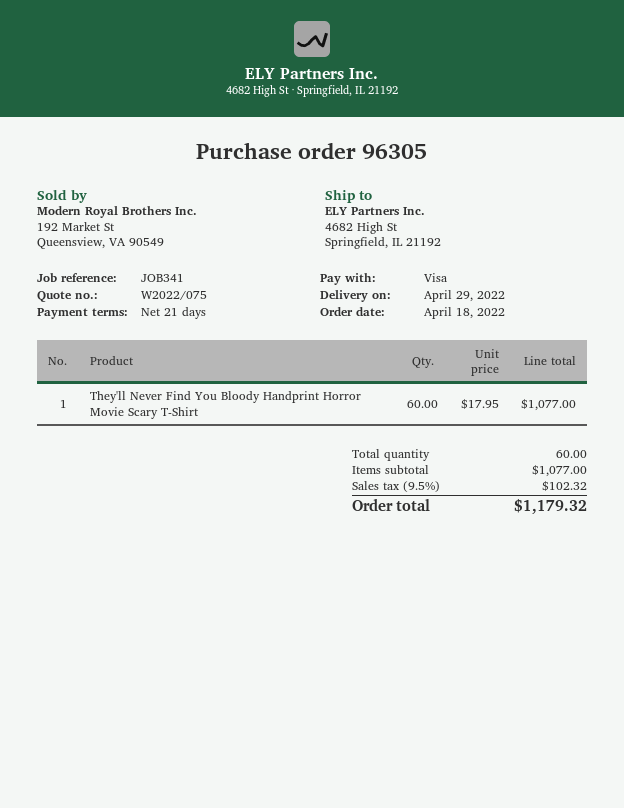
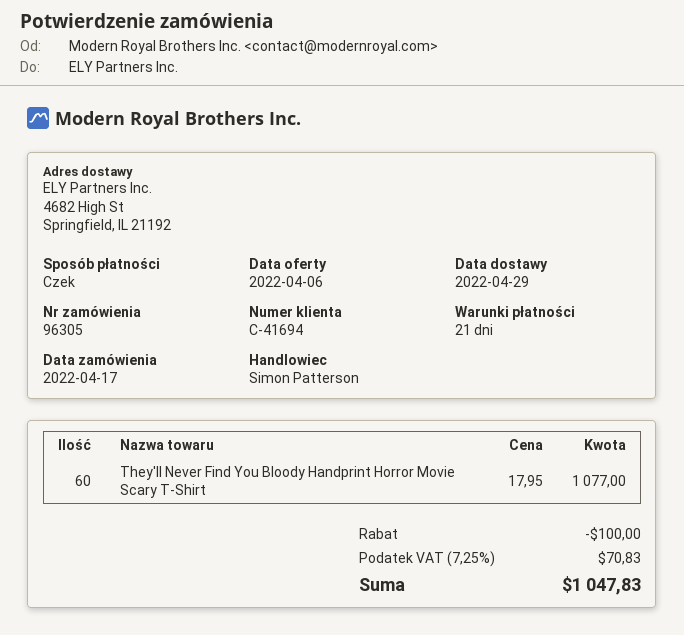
order date: 2022-04-18 -> 2022-04-17
payment method: Visa -> cheque
discount: none -> 100.00
tax: 9.5% = 102.32 -> 7.25% = 70.83
total: 1179.32 -> 1047.83

